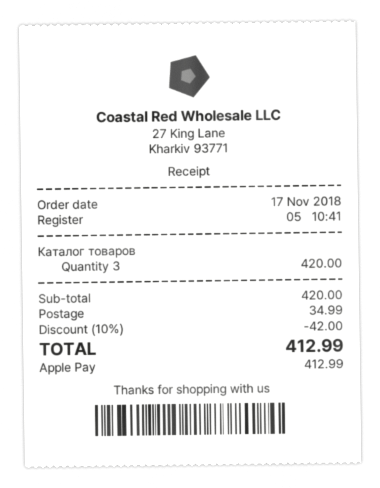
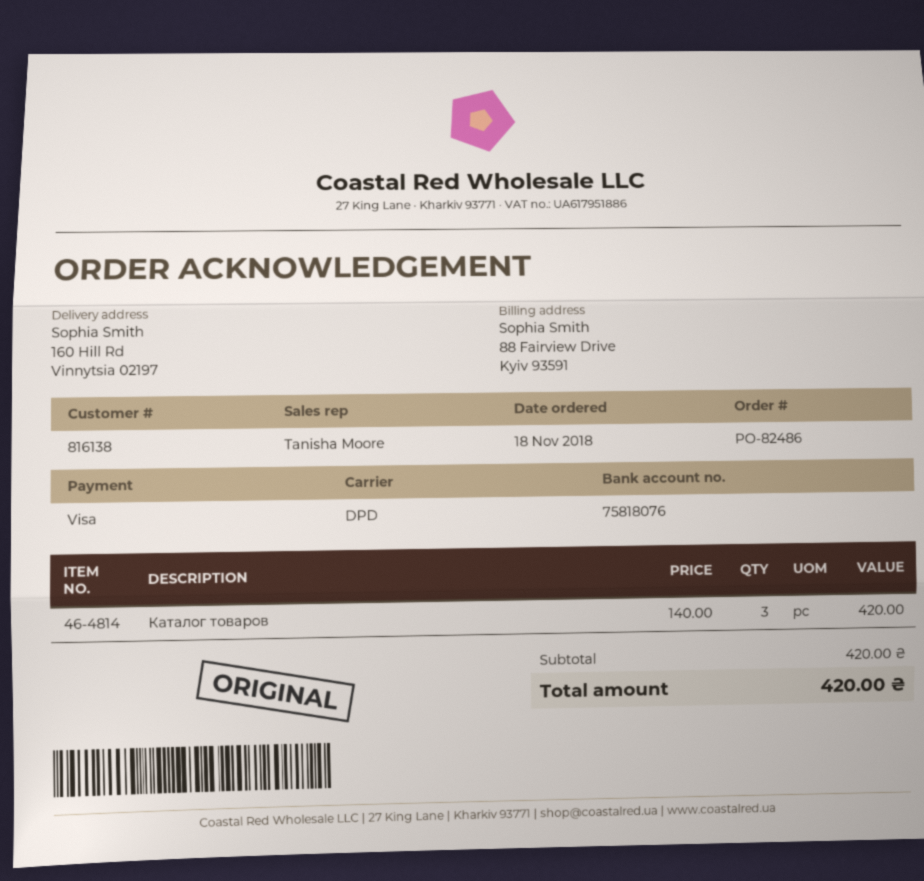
order date: 2018-11-17 -> 2018-11-18
payment method: Apple Pay -> Visa
discount: 10% = 42.00 -> none
shipping: 34.99 -> none
total: 412.99 -> 420.00

